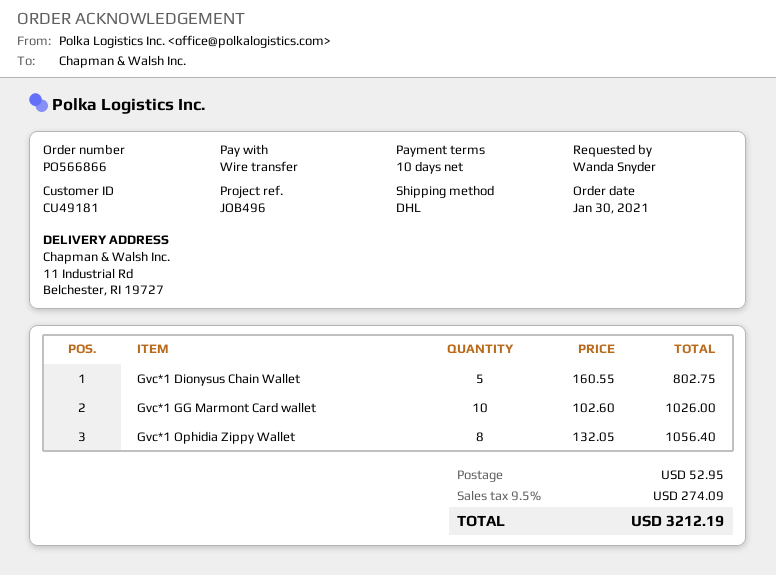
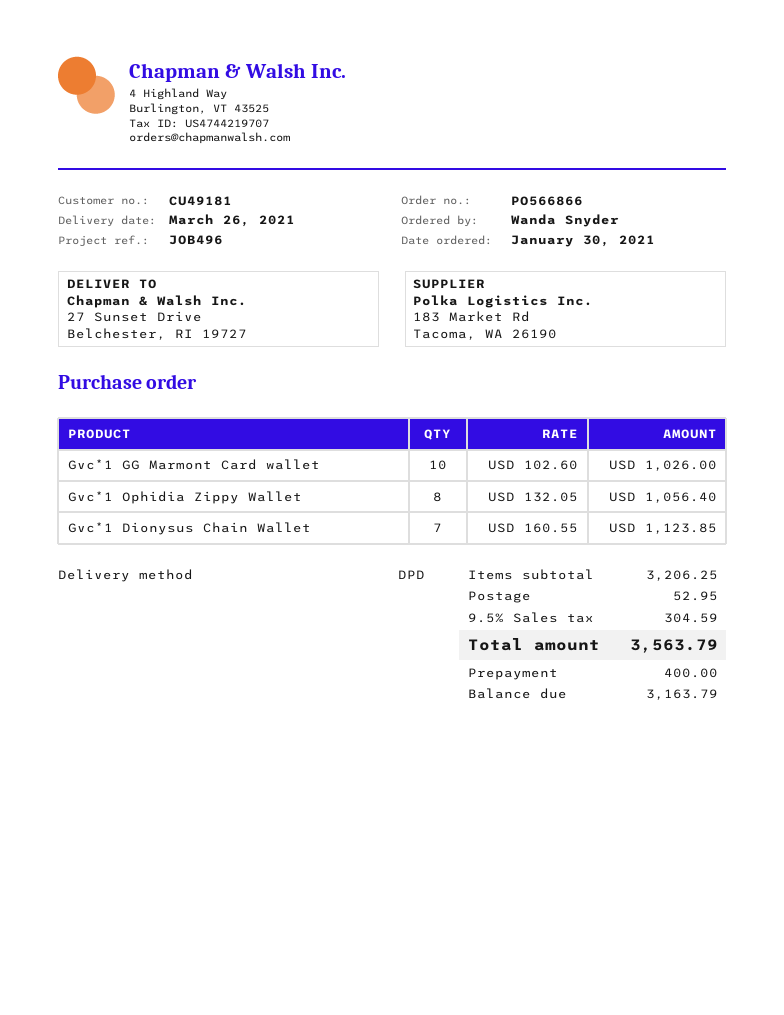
shipping method: DHL -> DPD
ship to: 11 Industrial Rd, Belchester, RI 19727 -> 27 Sunset Drive, Belchester, RI 19727
Gvc*1 Dionysus Chain Wallet: 5 x 160.55 = 802.75 -> 7 x 160.55 = 1123.85
tax: 9.5% = 274.09 -> 9.5% = 304.59
total: 3212.19 -> 3563.79

